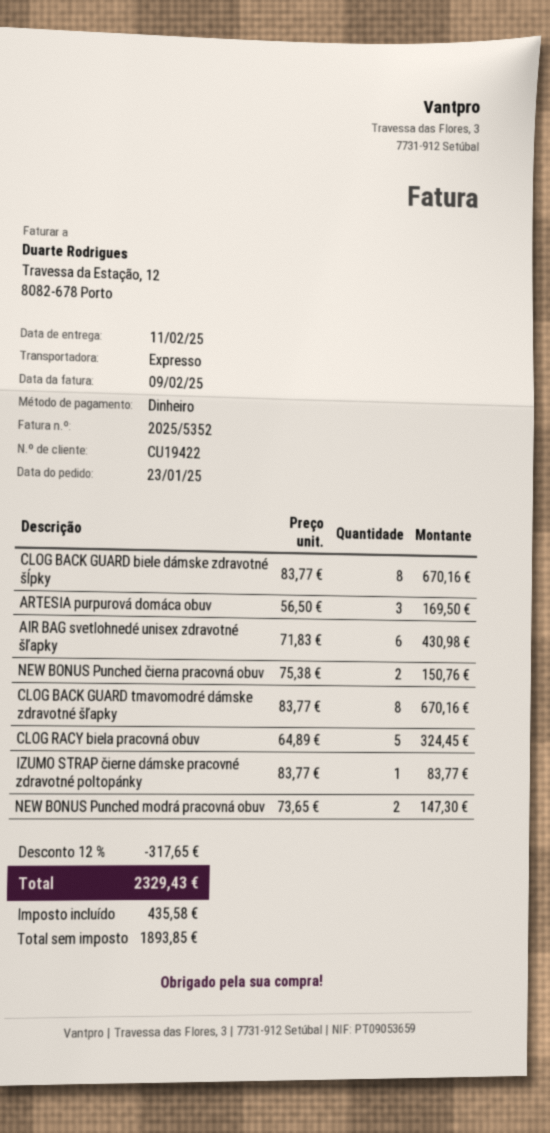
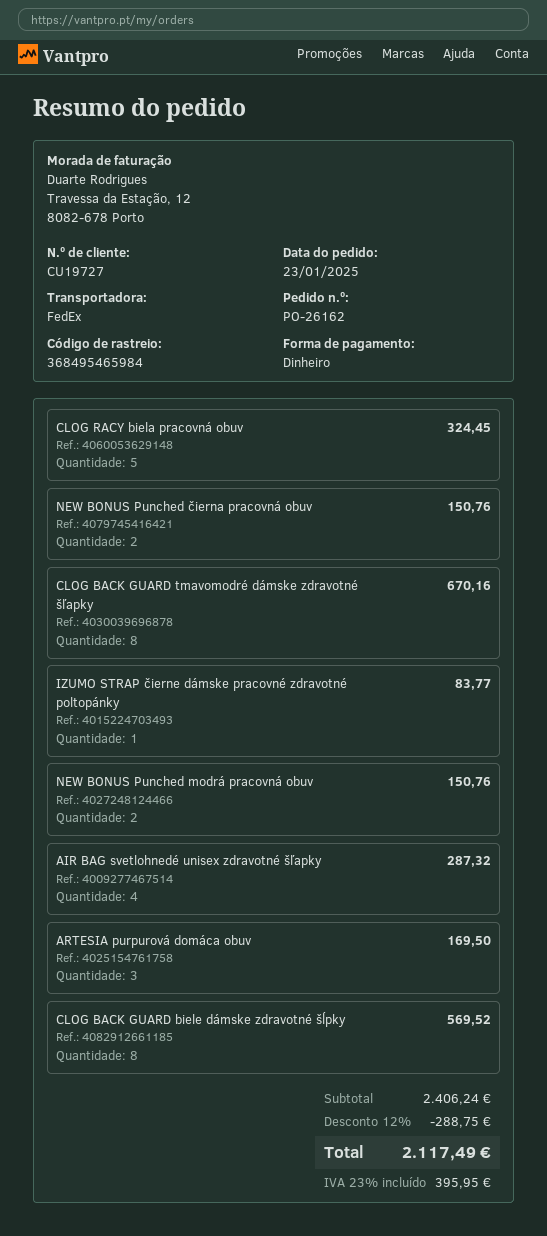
customer number: CU19422 -> CU19727
shipping method: express -> FedEx
CLOG BACK GUARD biele dámske zdravotné šĺpky: 8 for 670.16 -> 8 for 569.52
AIR BAG svetlohnedé unisex zdravotné šľapky: 6 for 430.98 -> 4 for 287.32
NEW BONUS Punched modrá pracovná obuv: 2 for 147.30 -> 2 for 150.76
discount: 12% = 317.65 -> 12% = 288.75
tax: 435.58 -> 395.95
total: 2329.43 -> 2117.49

